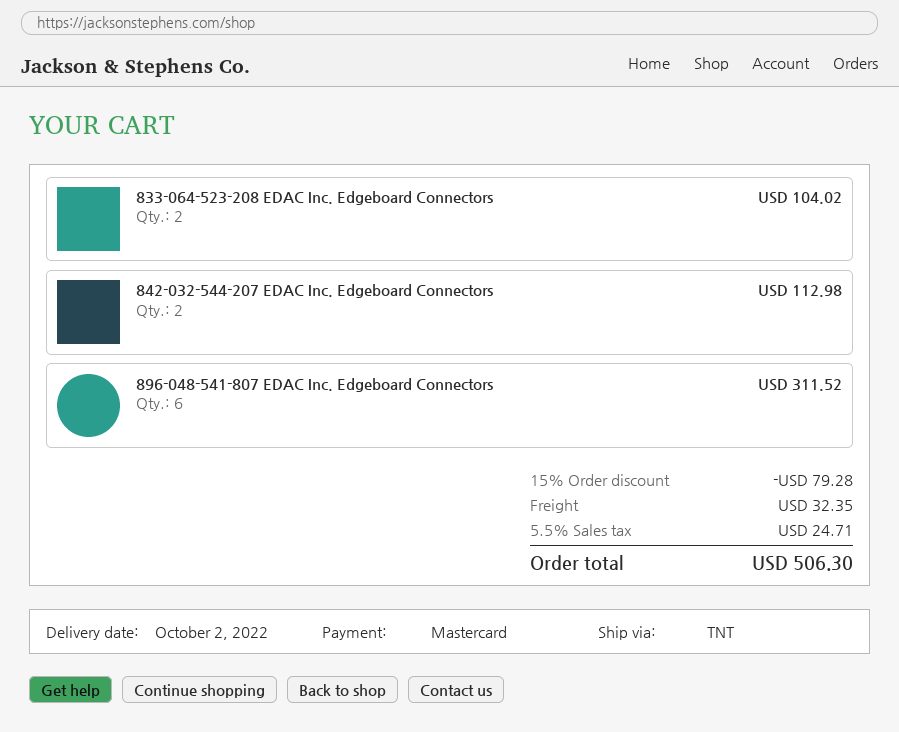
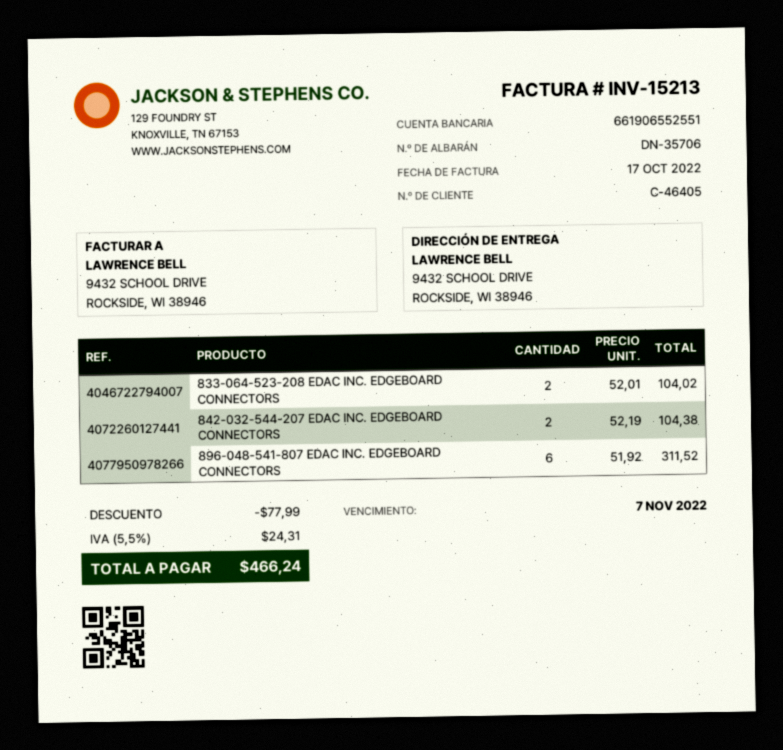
842-032-544-207 EDAC Inc. Edgeboard Connectors: 2 for 112.98 -> 2 for 104.38
discount: 79.28 -> 77.99
shipping: 32.35 -> none
tax: 5.5% = 24.71 -> 5.5% = 24.31
total: 506.30 -> 466.24

